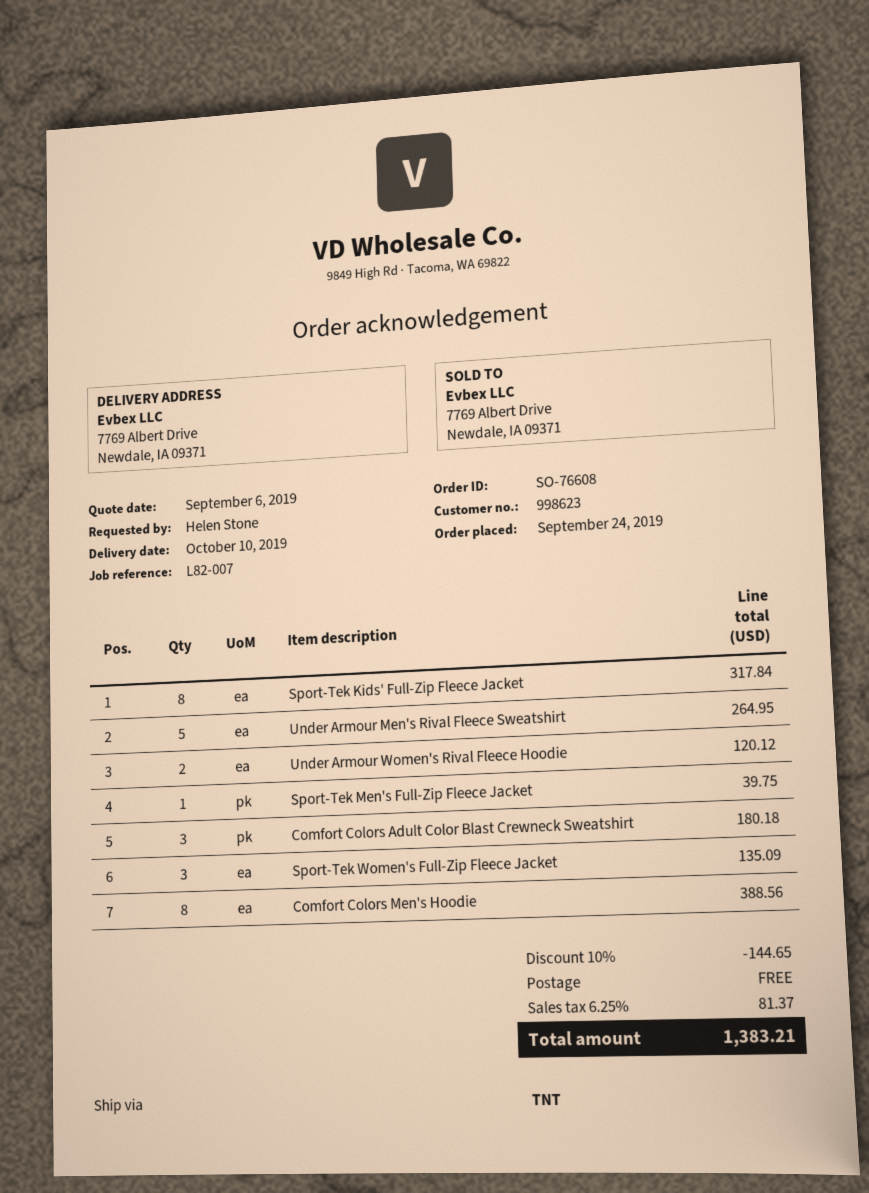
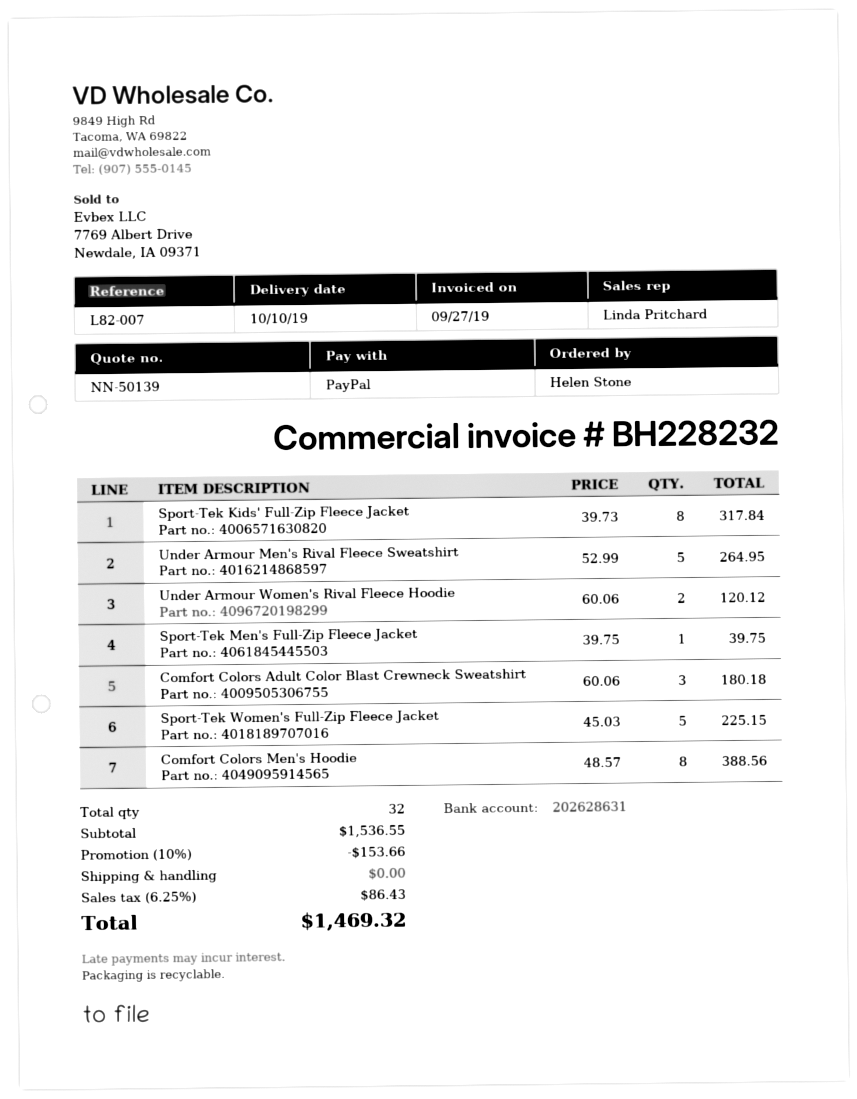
Sport-Tek Women's Full-Zip Fleece Jacket: 3 for 135.09 -> 5 for 225.15
discount: 10% = 144.65 -> 10% = 153.66
tax: 6.25% = 81.37 -> 6.25% = 86.43
total: 1383.21 -> 1469.32

